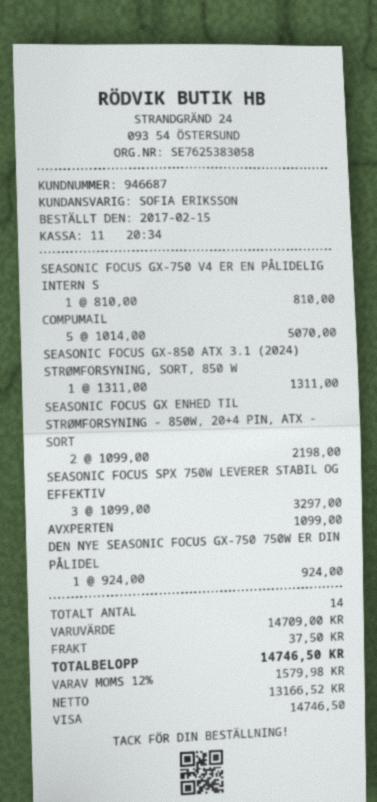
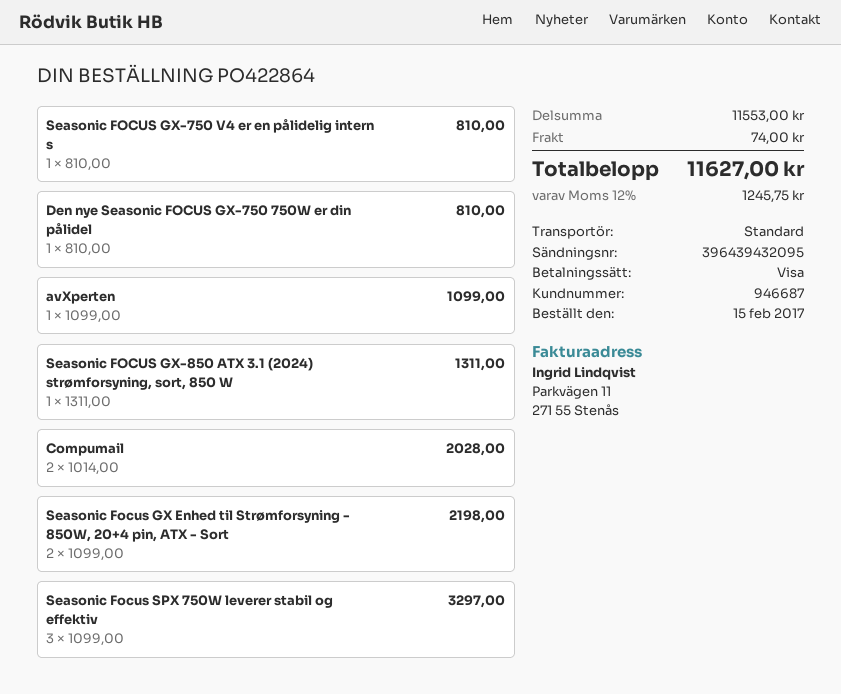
COMPUMAIL: 5 x 1014.00 = 5070.00 -> 2 x 1014.00 = 2028.00
DEN NYE SEASONIC FOCUS GX-750 750W ER DIN PÅLIDEL: 1 x 924.00 = 924.00 -> 1 x 810.00 = 810.00
subtotal: 14709.00 -> 11553.00
shipping: 37.50 -> 74.00
tax: 12% = 1579.98 -> 12% = 1245.75
total: 14746.50 -> 11627.00

